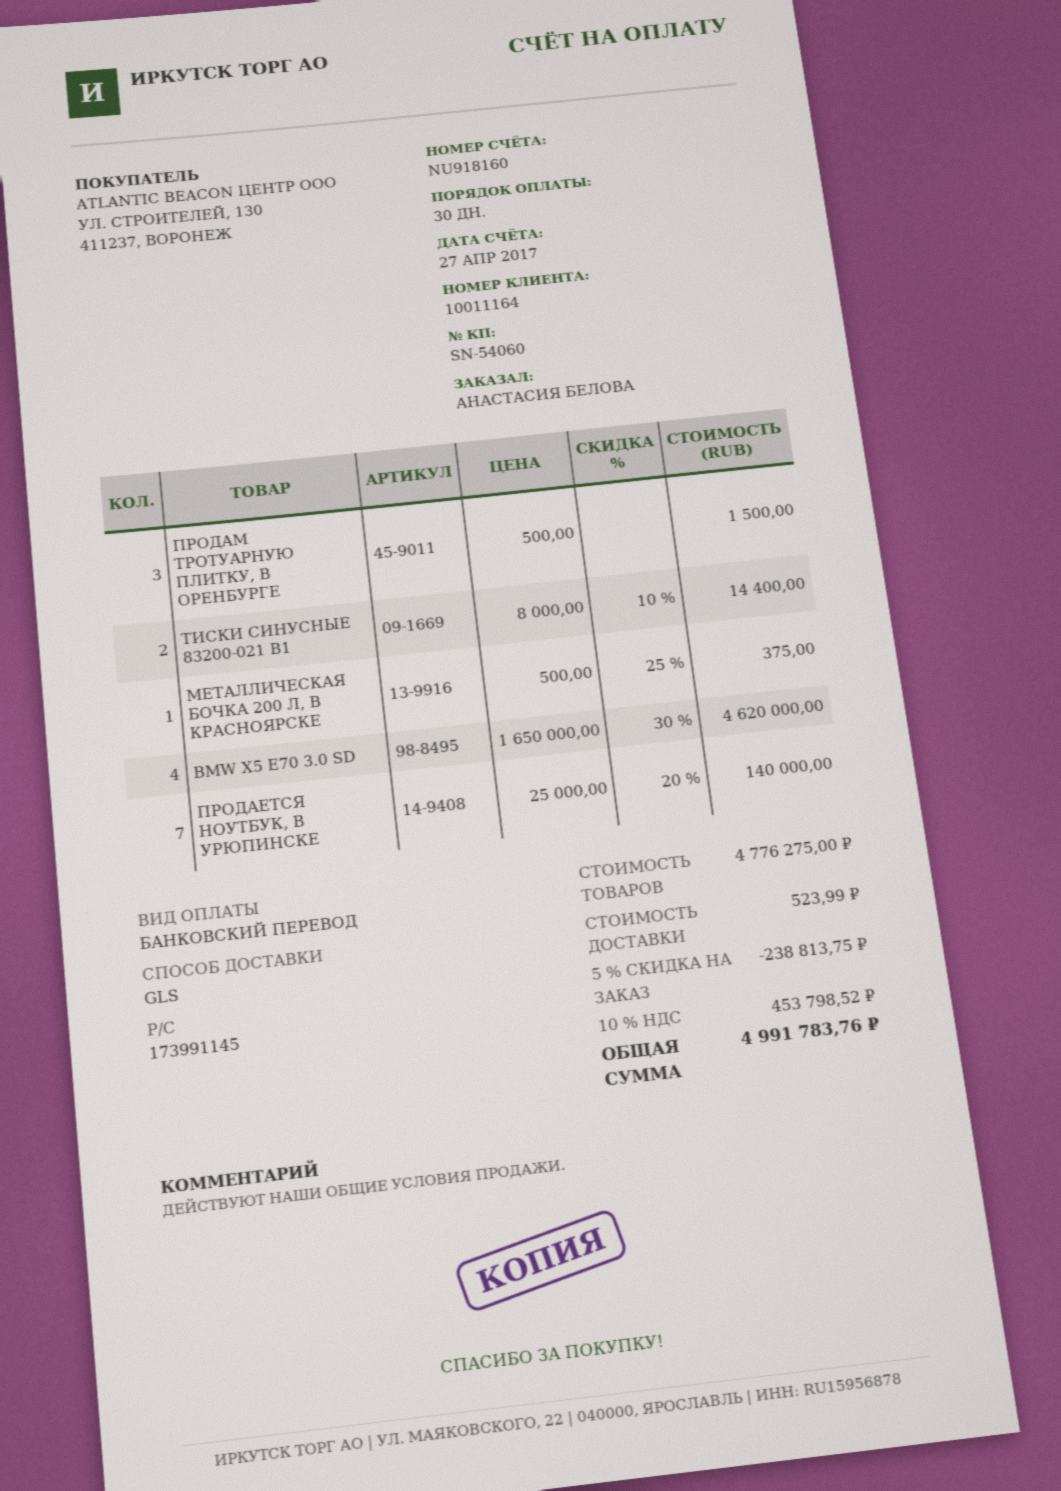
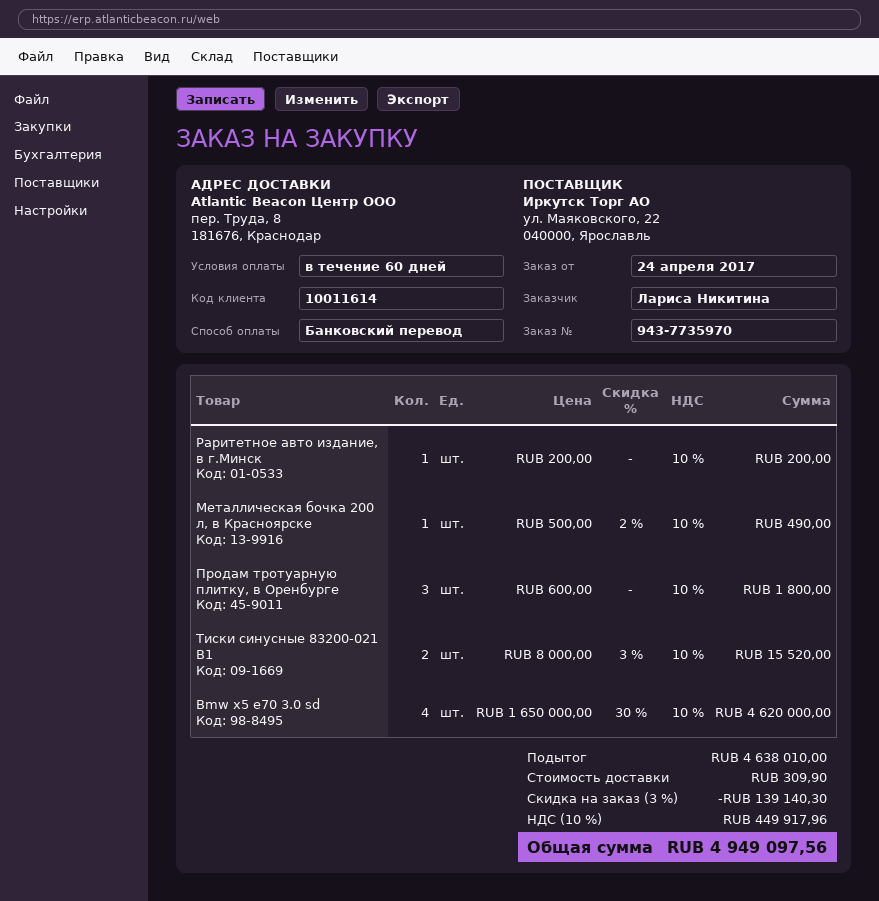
payment terms: 30 days -> 60 days
customer number: 10011164 -> 10011614
ordered by: АНАСТАСИЯ БЕЛОВА -> Лариса Никитина
ПРОДАМ ТРОТУАРНУЮ ПЛИТКУ, В ОРЕНБУРГЕ: 3 x 500.00 = 1500.00 -> 3 x 600.00 = 1800.00
ТИСКИ СИНУСНЫЕ 83200-021 В1: 2 x 8000.00 - 10% = 14400.00 -> 2 x 8000.00 - 3% = 15520.00
МЕТАЛЛИЧЕСКАЯ БОЧКА 200 Л, В КРАСНОЯРСКЕ: 1 x 500.00 - 25% = 375.00 -> 1 x 500.00 - 2% = 490.00
ПРОДАЕТСЯ НОУТБУК, В УРЮПИНСКЕ: 7 x 25000.00 - 20% = 140000.00 -> none
Раритетное авто издание, в г.Минск: none -> 1 x 200.00 = 200.00
subtotal: 4776275.00 -> 4638010.00
discount: 5% = 238813.75 -> 3% = 139140.30
shipping: 523.99 -> 309.90
tax: 10% = 453798.52 -> 10% = 449917.96
total: 4991783.76 -> 4949097.56

